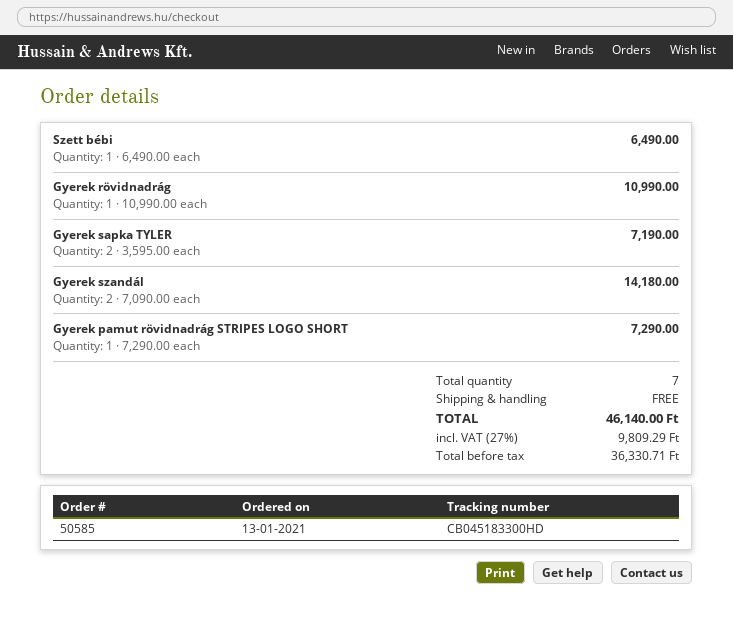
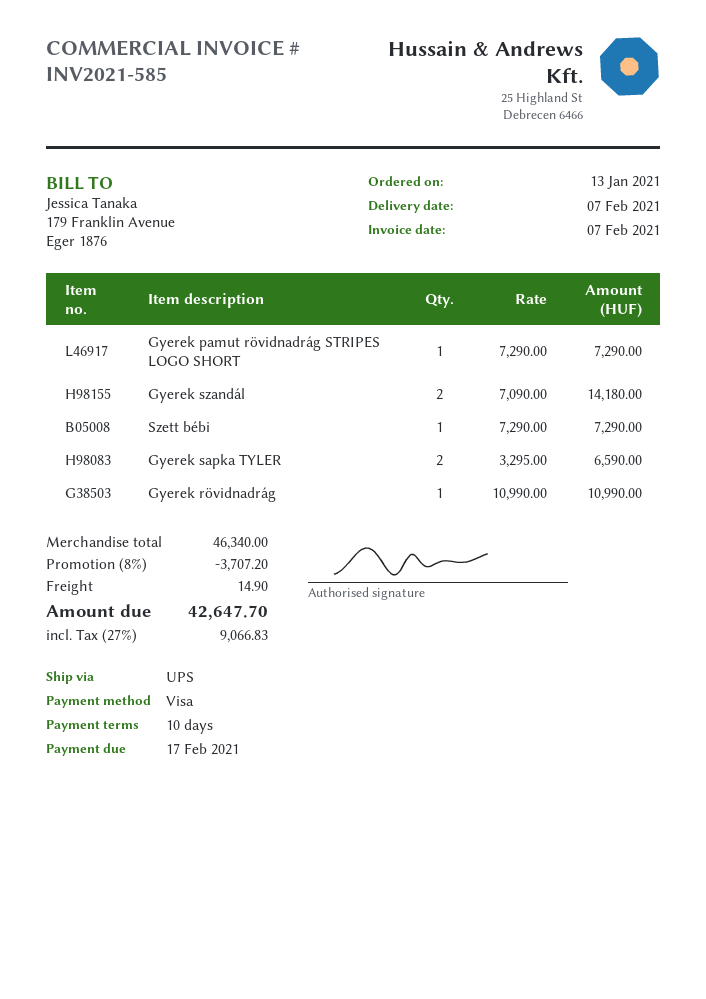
Szett bébi: 1 x 6490.00 = 6490.00 -> 1 x 7290.00 = 7290.00
Gyerek sapka TYLER: 2 x 3595.00 = 7190.00 -> 2 x 3295.00 = 6590.00
discount: none -> 8% = 3707.20
shipping: 0.00 -> 14.90
tax: 27% = 9809.29 -> 27% = 9066.83
total: 46140.00 -> 42647.70

